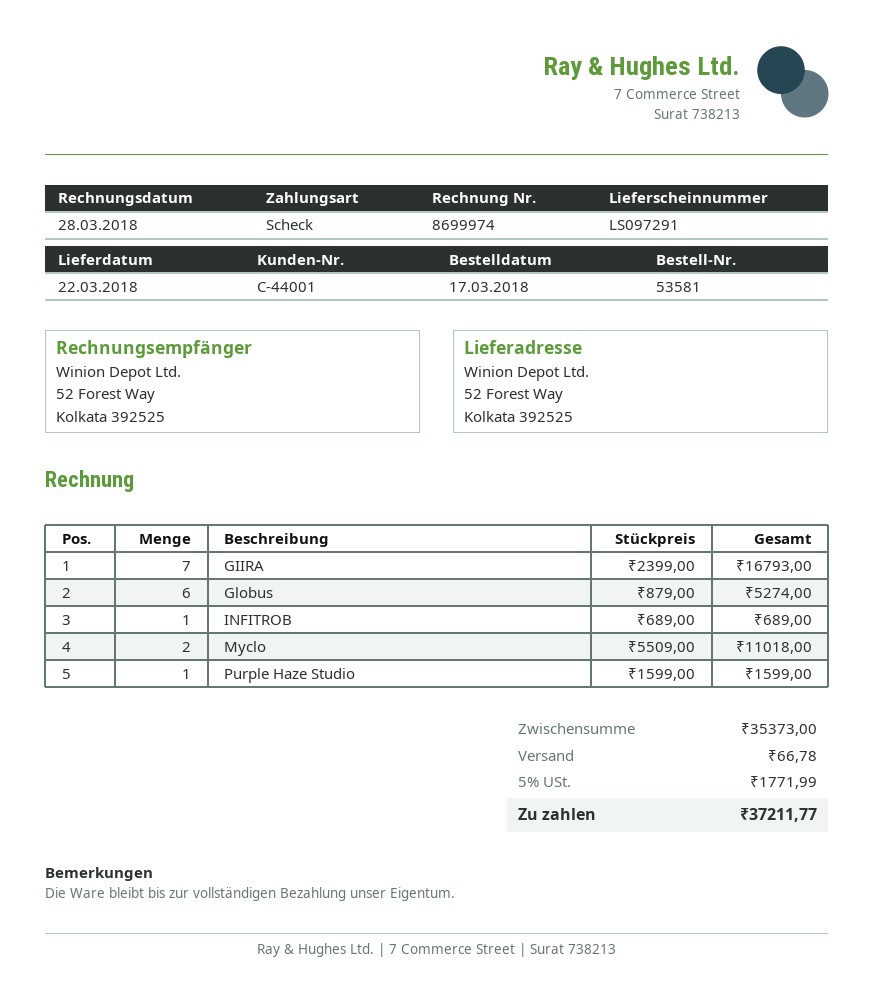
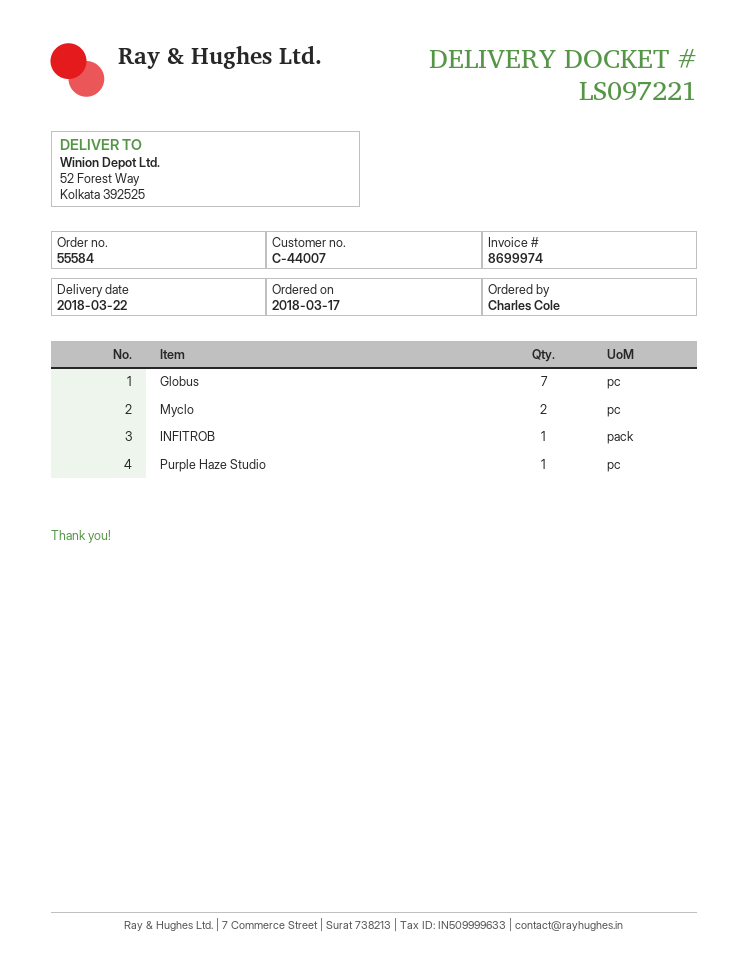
order number: 53581 -> 55584
delivery note number: LS097291 -> LS097221
customer number: C-44001 -> C-44007
GIIRA: 7 -> none
Globus: 6 -> 7

